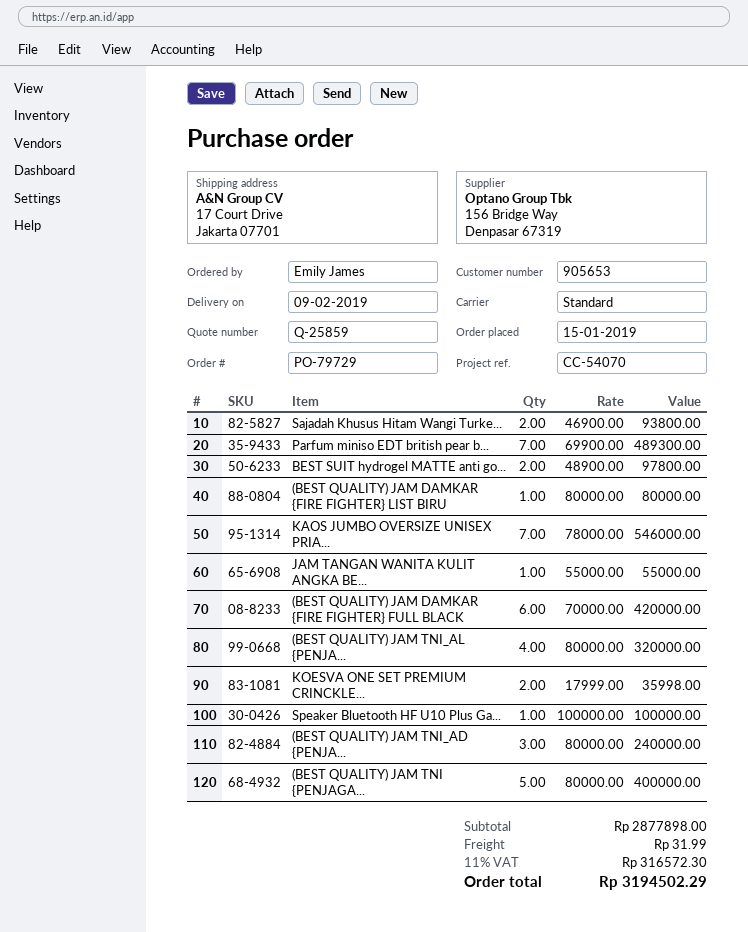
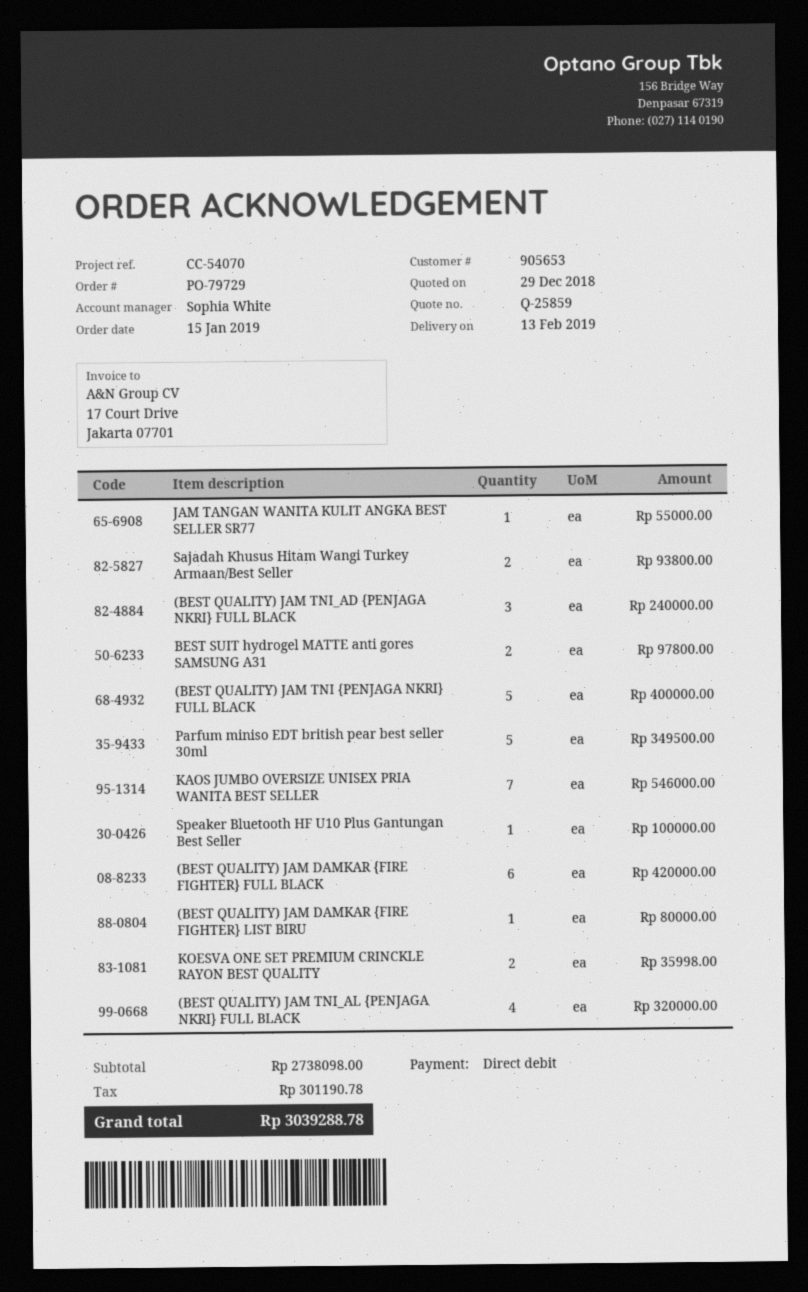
delivery date: 2019-02-09 -> 2019-02-13
Parfum miniso EDT british pear b...: 7 for 489300.00 -> 5 for 349500.00
subtotal: 2877898.00 -> 2738098.00
shipping: 31.99 -> none
tax: 316572.30 -> 301190.78
total: 3194502.29 -> 3039288.78

